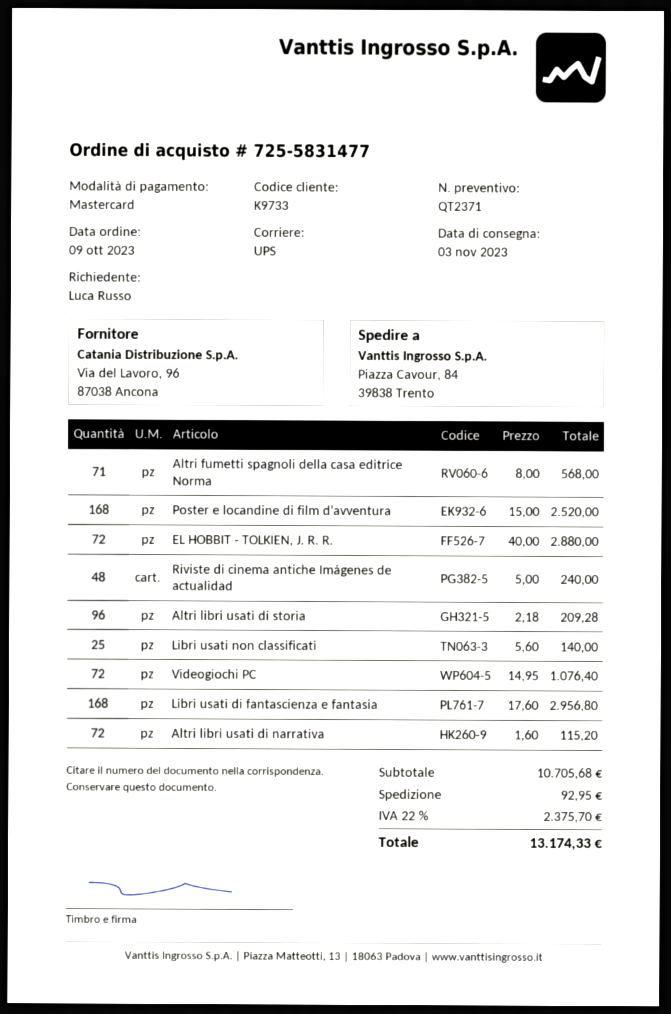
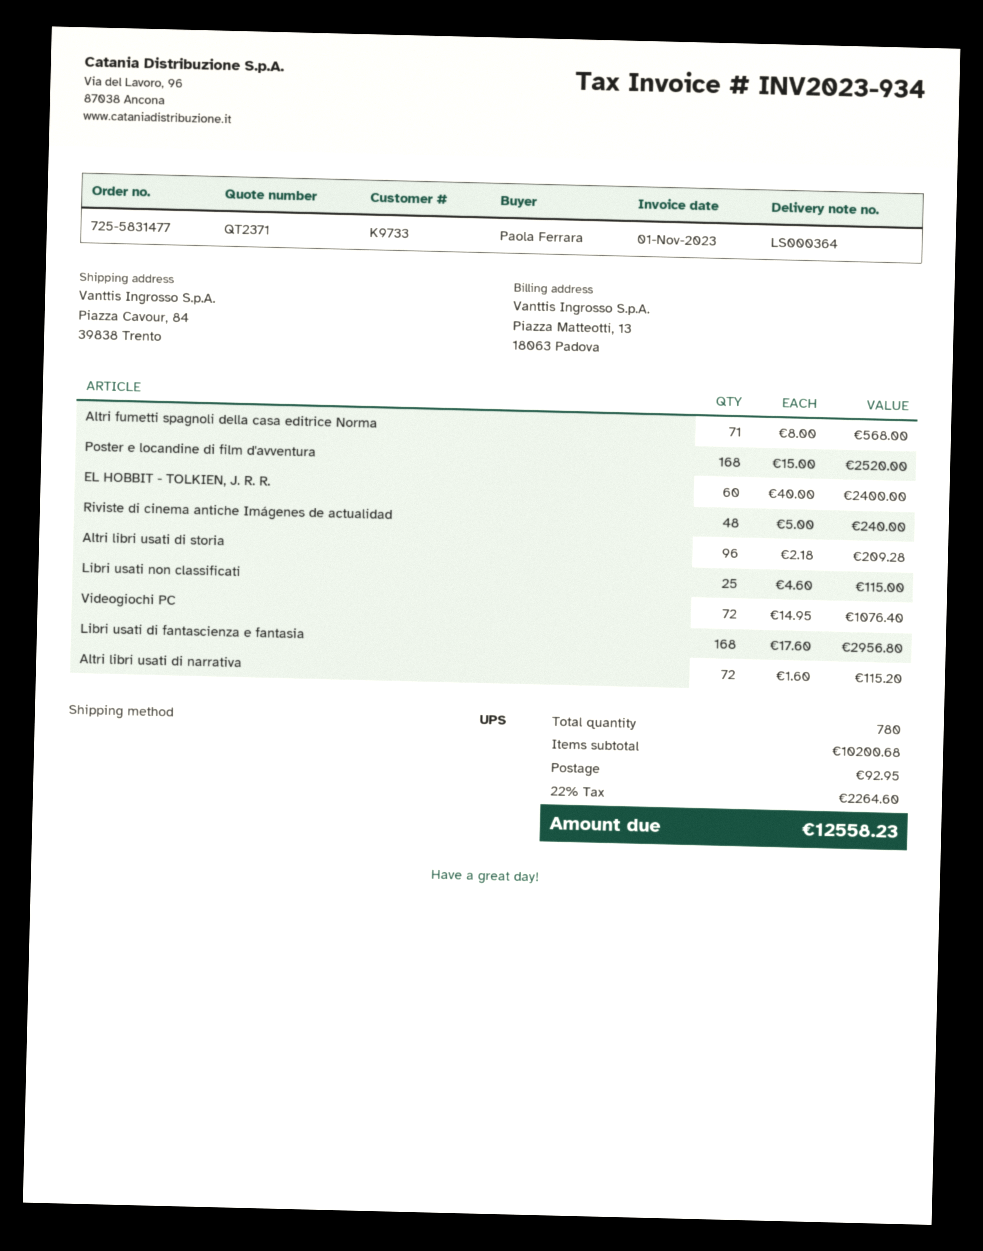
ordered by: Luca Russo -> Paola Ferrara
EL HOBBIT - TOLKIEN, J. R. R.: 72 x 40.00 = 2880.00 -> 60 x 40.00 = 2400.00
Libri usati non classificati: 25 x 5.60 = 140.00 -> 25 x 4.60 = 115.00
subtotal: 10705.68 -> 10200.68
tax: 22% = 2375.70 -> 22% = 2264.60
total: 13174.33 -> 12558.23

